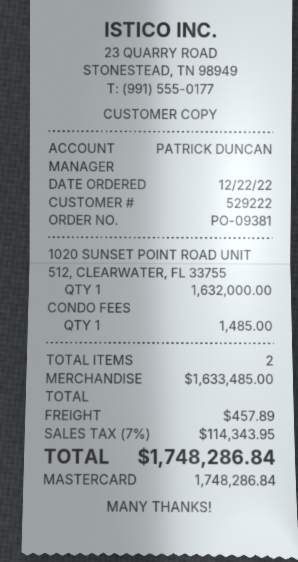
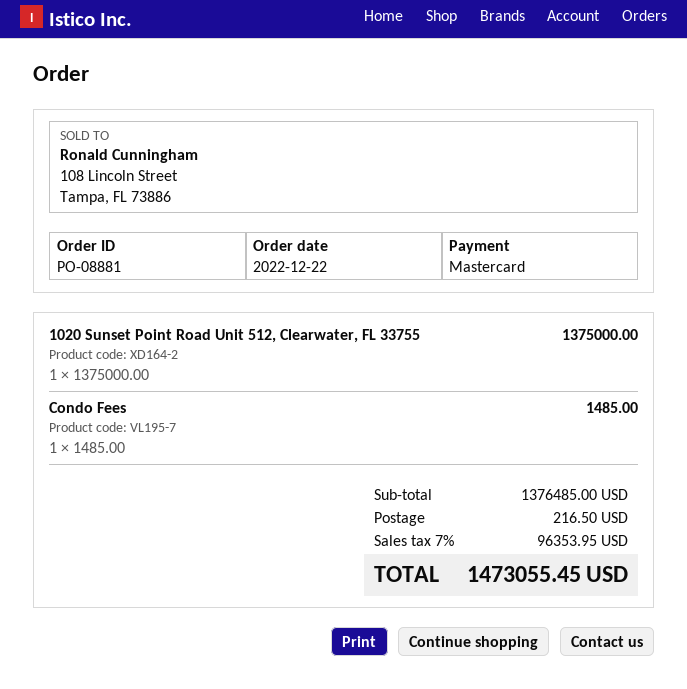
order number: PO-09381 -> PO-08881
1020 SUNSET POINT ROAD UNIT 512, CLEARWATER, FL 33755: 1 for 1632000.00 -> 1 for 1375000.00
subtotal: 1633485.00 -> 1376485.00
shipping: 457.89 -> 216.50
tax: 7% = 114343.95 -> 7% = 96353.95
total: 1748286.84 -> 1473055.45

